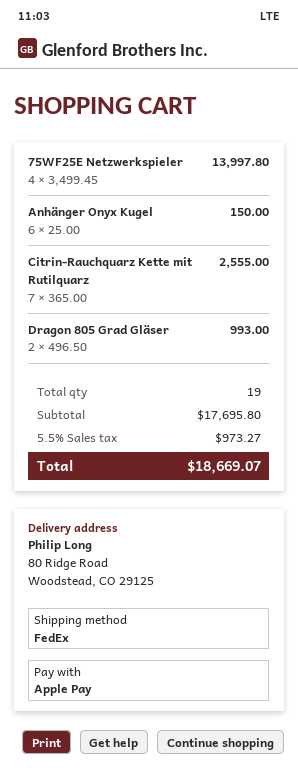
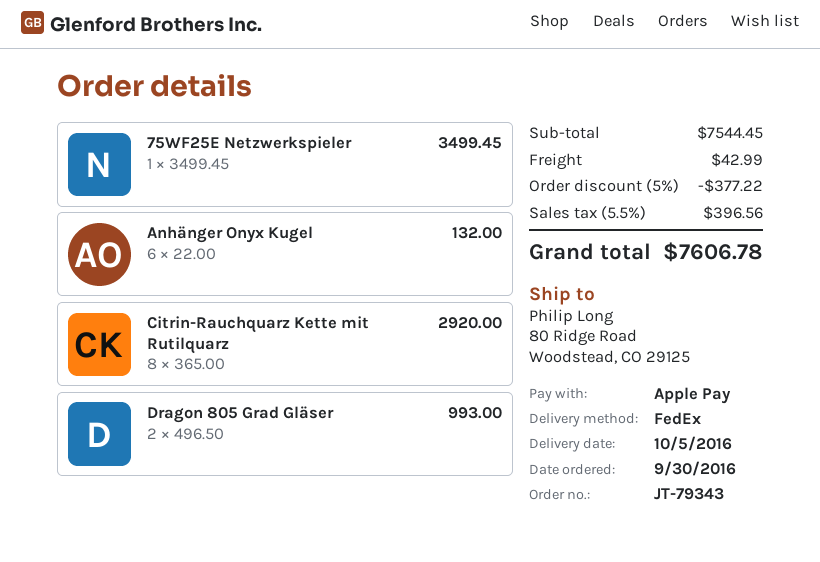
75WF25E Netzwerkspieler: 4 x 3499.45 = 13997.80 -> 1 x 3499.45 = 3499.45
Anhänger Onyx Kugel: 6 x 25.00 = 150.00 -> 6 x 22.00 = 132.00
Citrin-Rauchquarz Kette mit Rutilquarz: 7 x 365.00 = 2555.00 -> 8 x 365.00 = 2920.00
subtotal: 17695.80 -> 7544.45
discount: none -> 5% = 377.22
shipping: none -> 42.99
tax: 5.5% = 973.27 -> 5.5% = 396.56
total: 18669.07 -> 7606.78

